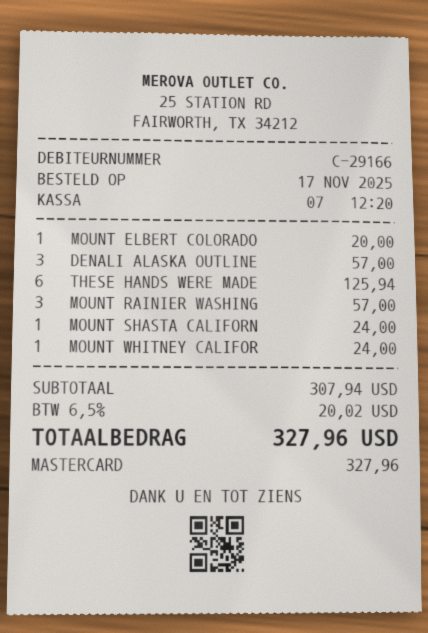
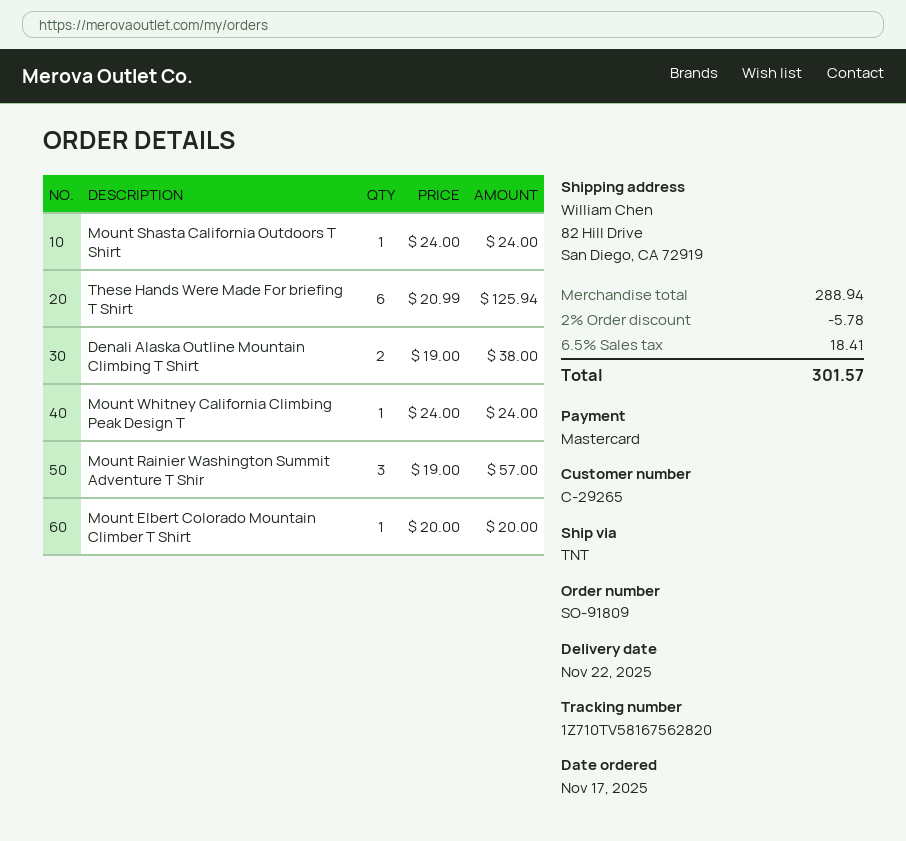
customer number: C-29166 -> C-29265
DENALI ALASKA OUTLINE: 3 for 57.00 -> 2 for 38.00
subtotal: 307.94 -> 288.94
discount: none -> 2% = 5.78
tax: 6.5% = 20.02 -> 6.5% = 18.41
total: 327.96 -> 301.57

